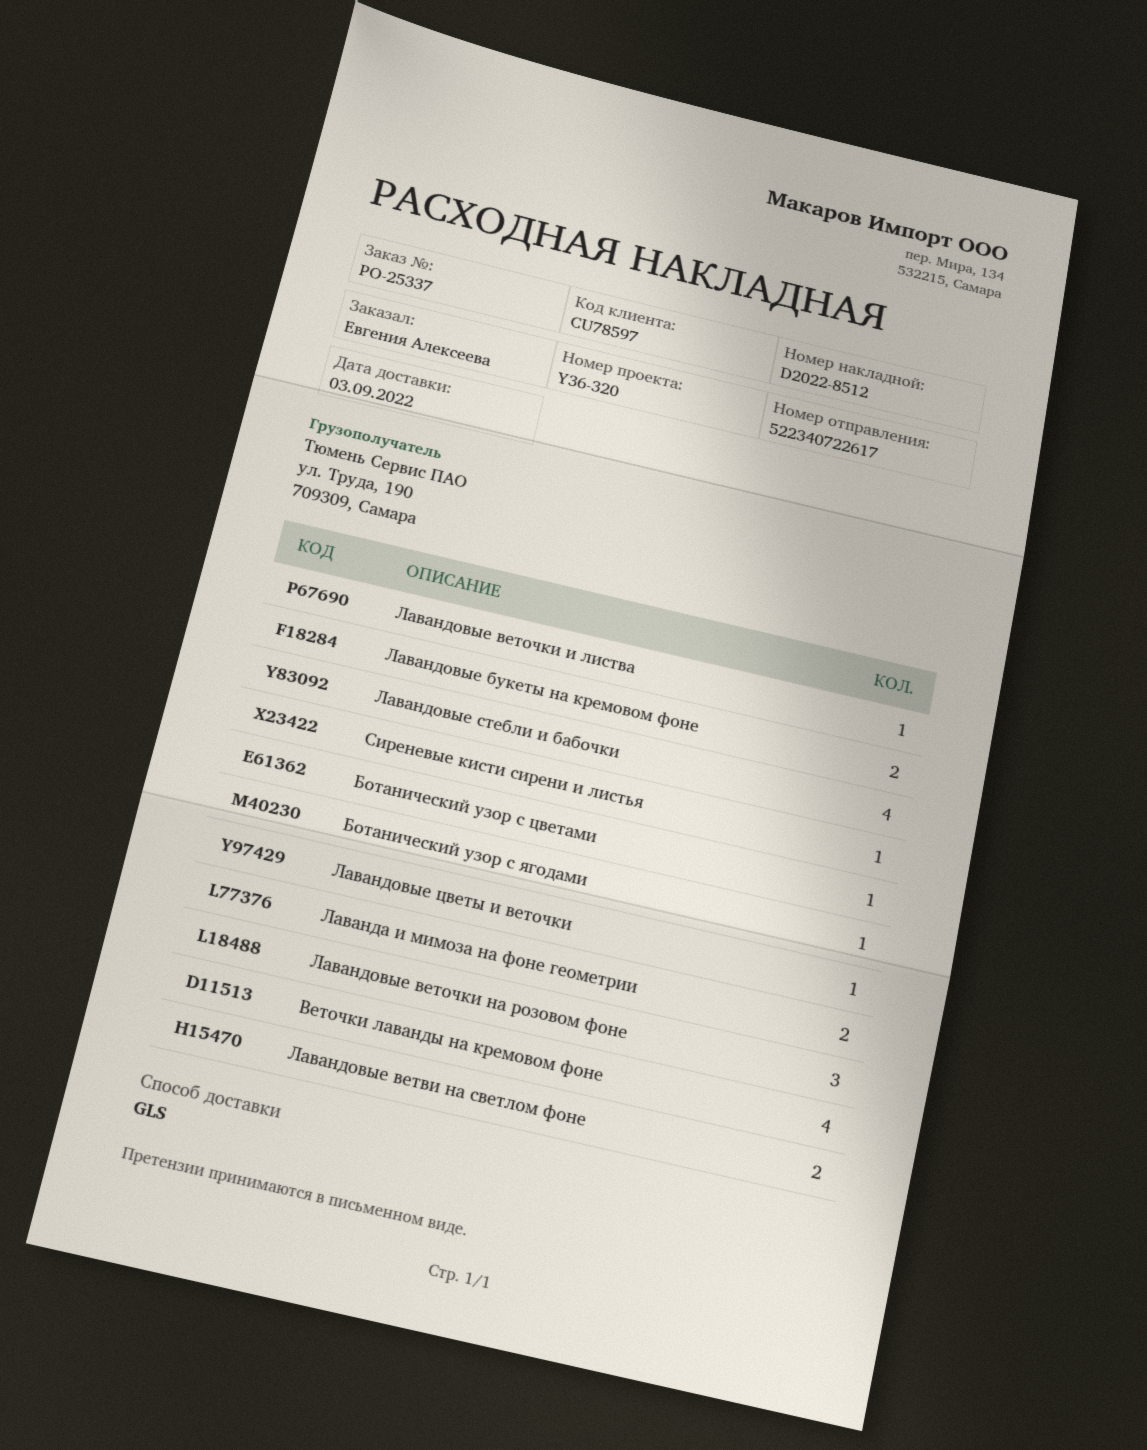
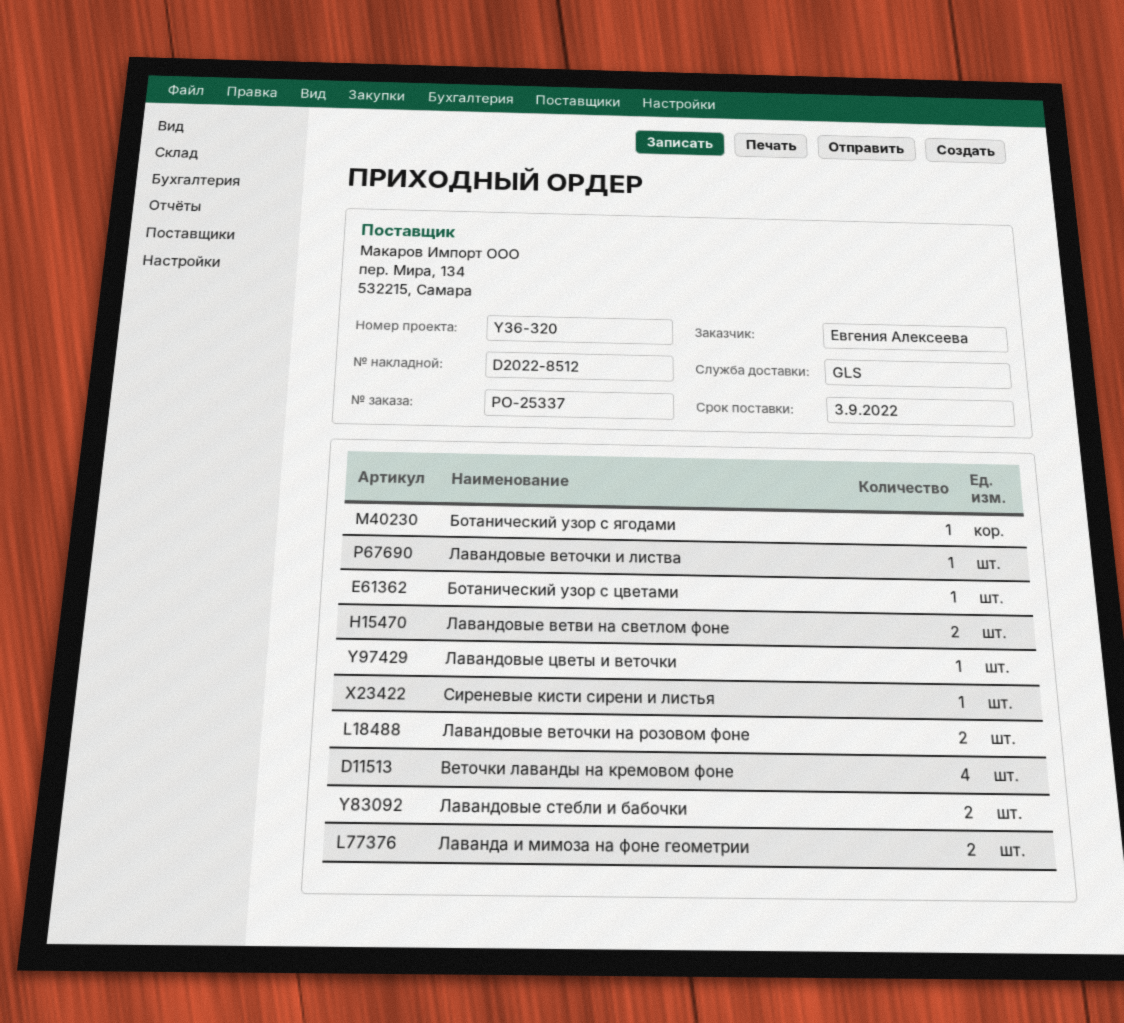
Лавандовые букеты на кремовом фоне: 2 -> none
Лавандовые стебли и бабочки: 4 -> 2
Лавандовые веточки на розовом фоне: 3 -> 2

